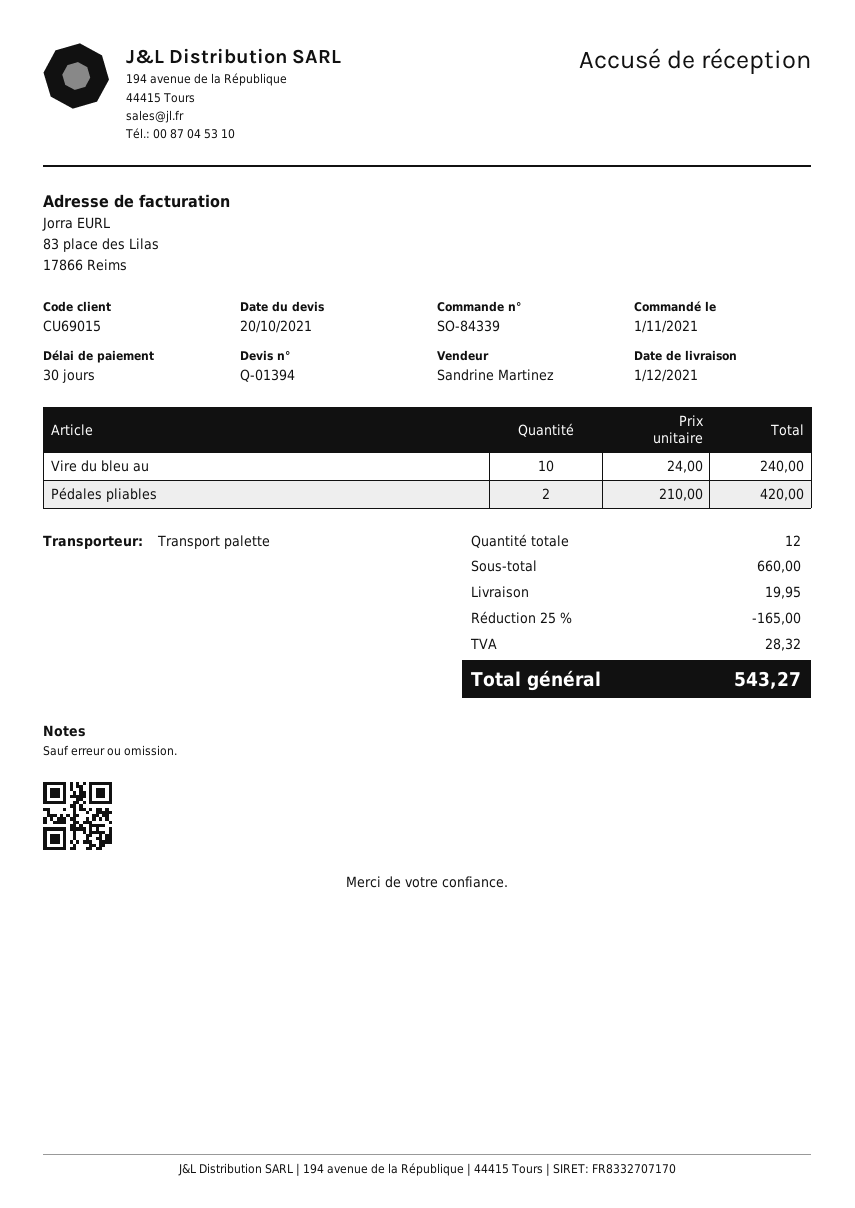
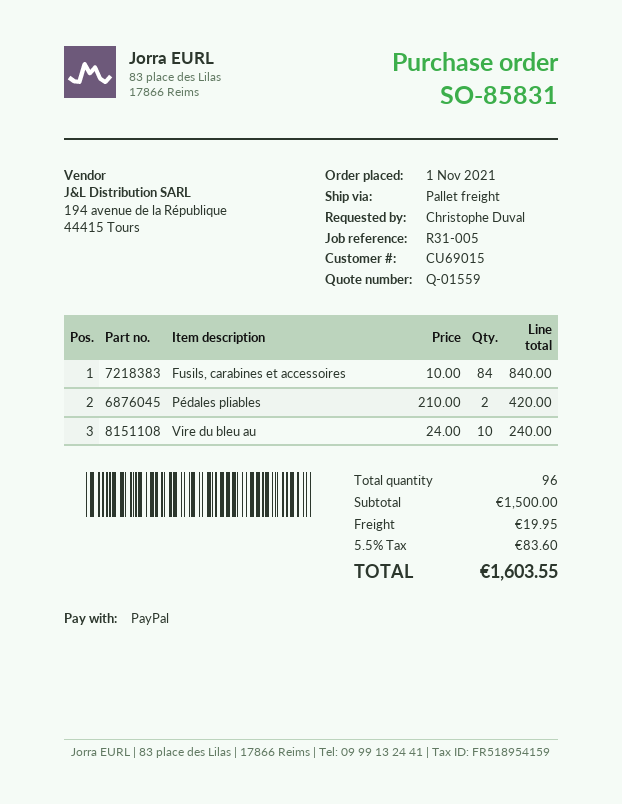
quote number: Q-01394 -> Q-01559
order number: SO-84339 -> SO-85831
Fusils, carabines et accessoires: none -> 84 x 10.00 = 840.00
total quantity: 12 -> 96
subtotal: 660.00 -> 1500.00
discount: 25% = 165.00 -> none
tax: 28.32 -> 83.60
total: 543.27 -> 1603.55

